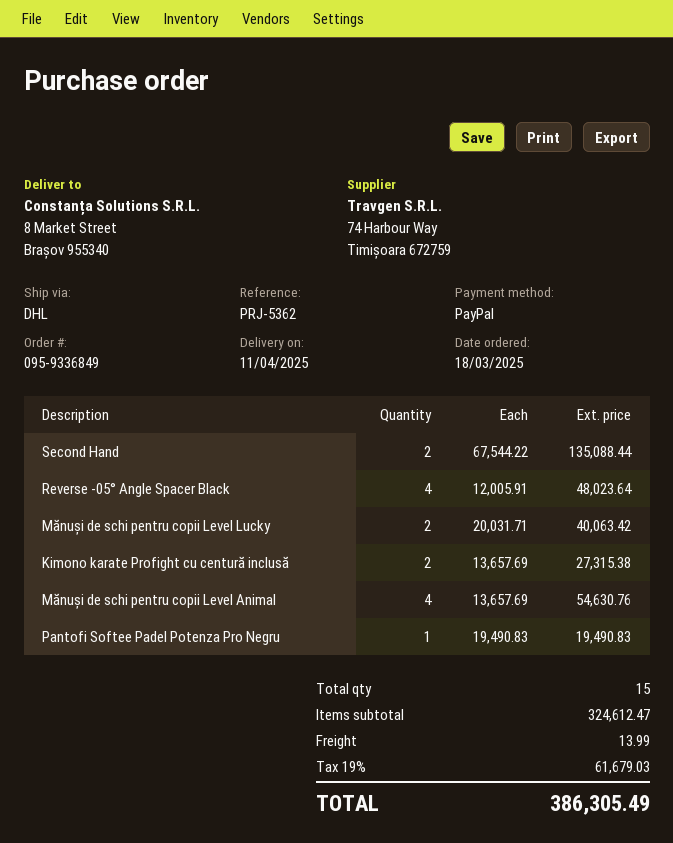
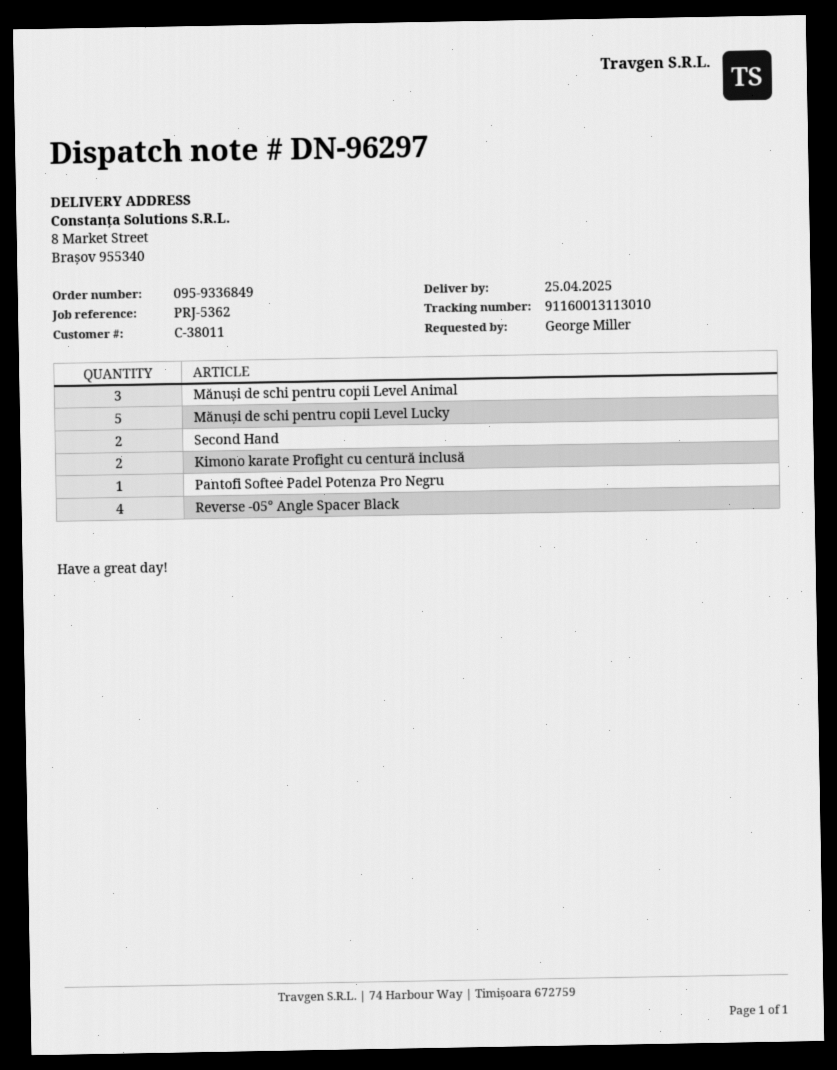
delivery date: 2025-04-11 -> 2025-04-25
Mănuși de schi pentru copii Level Lucky: 2 -> 5
Mănuși de schi pentru copii Level Animal: 4 -> 3

